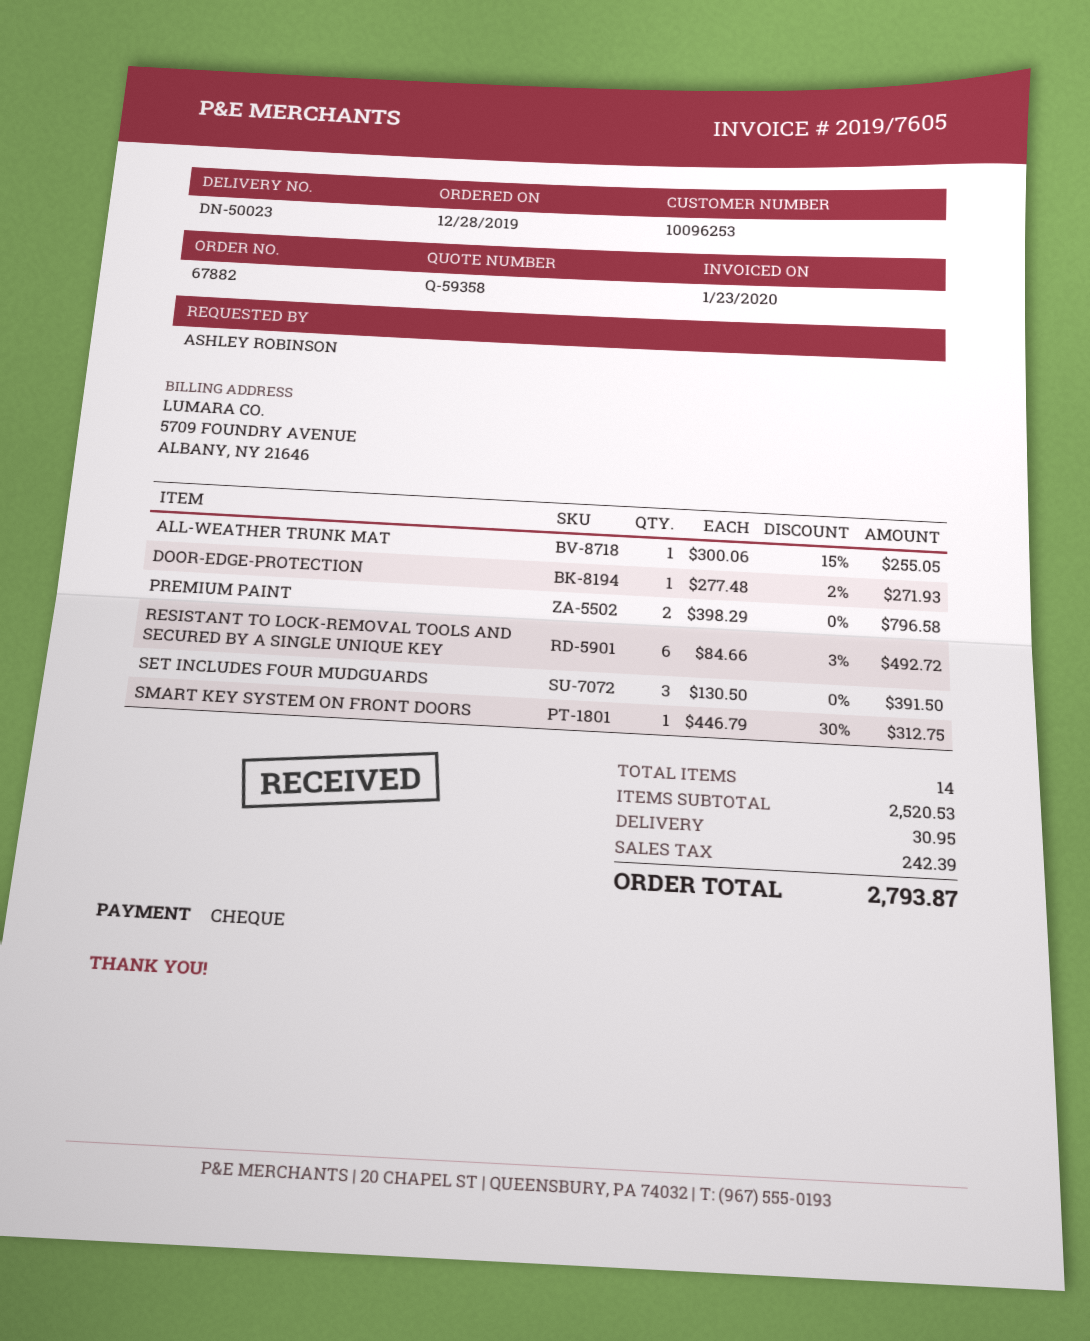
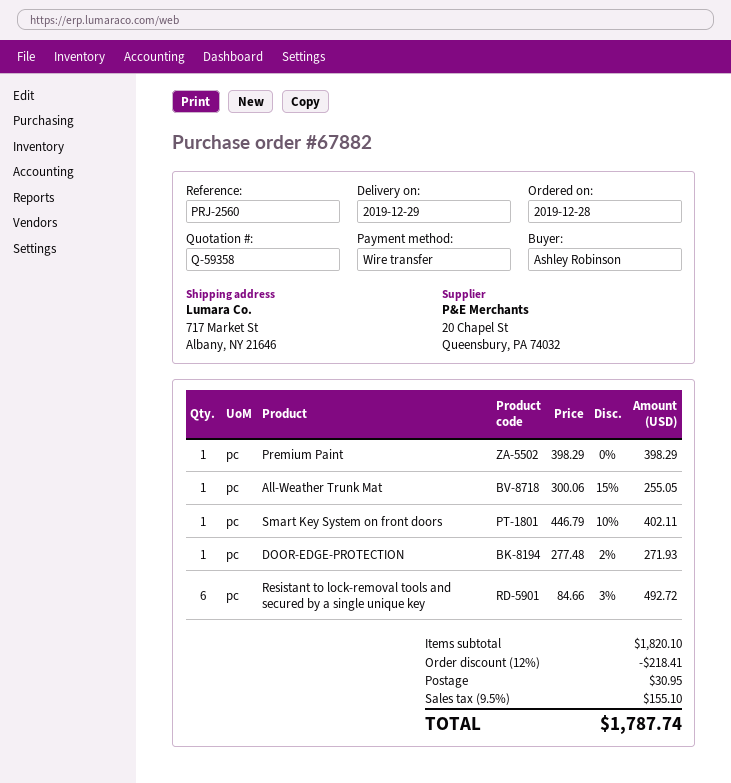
payment method: cheque -> bank transfer
PREMIUM PAINT: 2 x 398.29 = 796.58 -> 1 x 398.29 = 398.29
SET INCLUDES FOUR MUDGUARDS: 3 x 130.50 = 391.50 -> none
SMART KEY SYSTEM ON FRONT DOORS: 1 x 446.79 - 30% = 312.75 -> 1 x 446.79 - 10% = 402.11
subtotal: 2520.53 -> 1820.10
discount: none -> 12% = 218.41
tax: 242.39 -> 155.10
total: 2793.87 -> 1787.74

